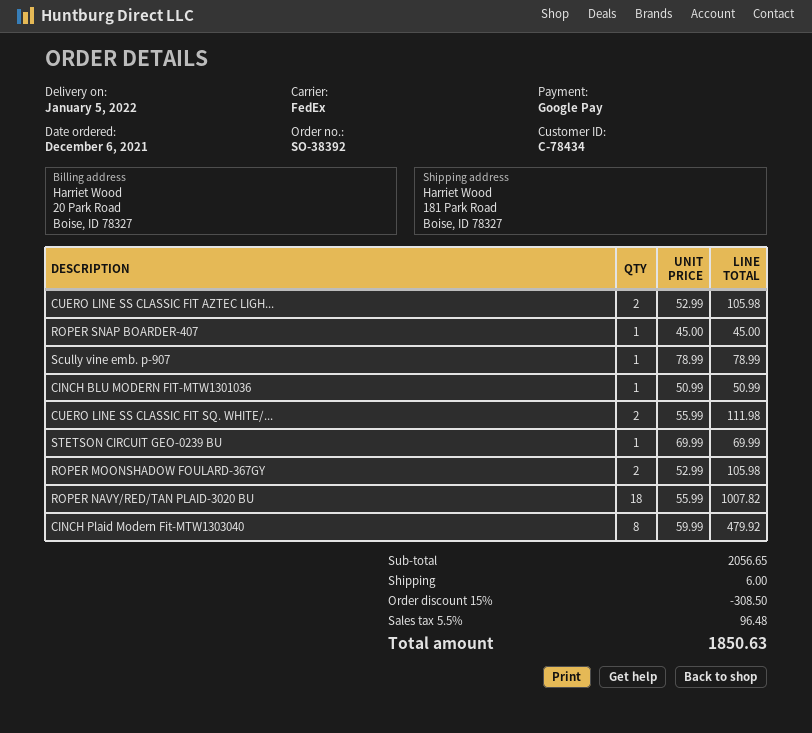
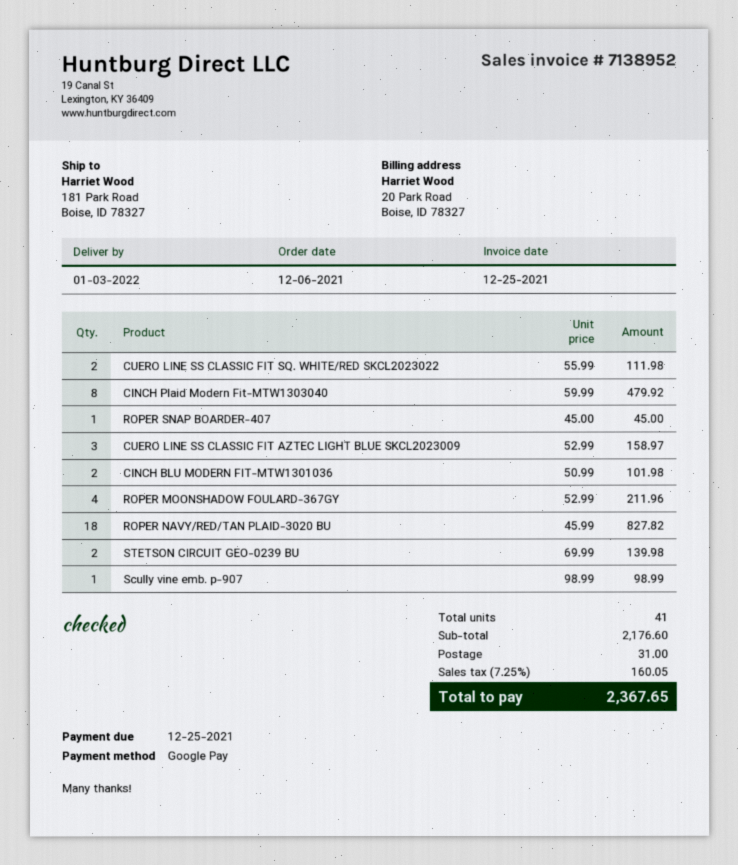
delivery date: 2022-01-05 -> 2022-01-03
CUERO LINE SS CLASSIC FIT AZTEC LIGH...: 2 x 52.99 = 105.98 -> 3 x 52.99 = 158.97
Scully vine emb. p-907: 1 x 78.99 = 78.99 -> 1 x 98.99 = 98.99
CINCH BLU MODERN FIT-MTW1301036: 1 x 50.99 = 50.99 -> 2 x 50.99 = 101.98
STETSON CIRCUIT GEO-0239 BU: 1 x 69.99 = 69.99 -> 2 x 69.99 = 139.98
ROPER MOONSHADOW FOULARD-367GY: 2 x 52.99 = 105.98 -> 4 x 52.99 = 211.96
ROPER NAVY/RED/TAN PLAID-3020 BU: 18 x 55.99 = 1007.82 -> 18 x 45.99 = 827.82
subtotal: 2056.65 -> 2176.60
discount: 15% = 308.50 -> none
shipping: 6.00 -> 31.00
tax: 5.5% = 96.48 -> 7.25% = 160.05
total: 1850.63 -> 2367.65

